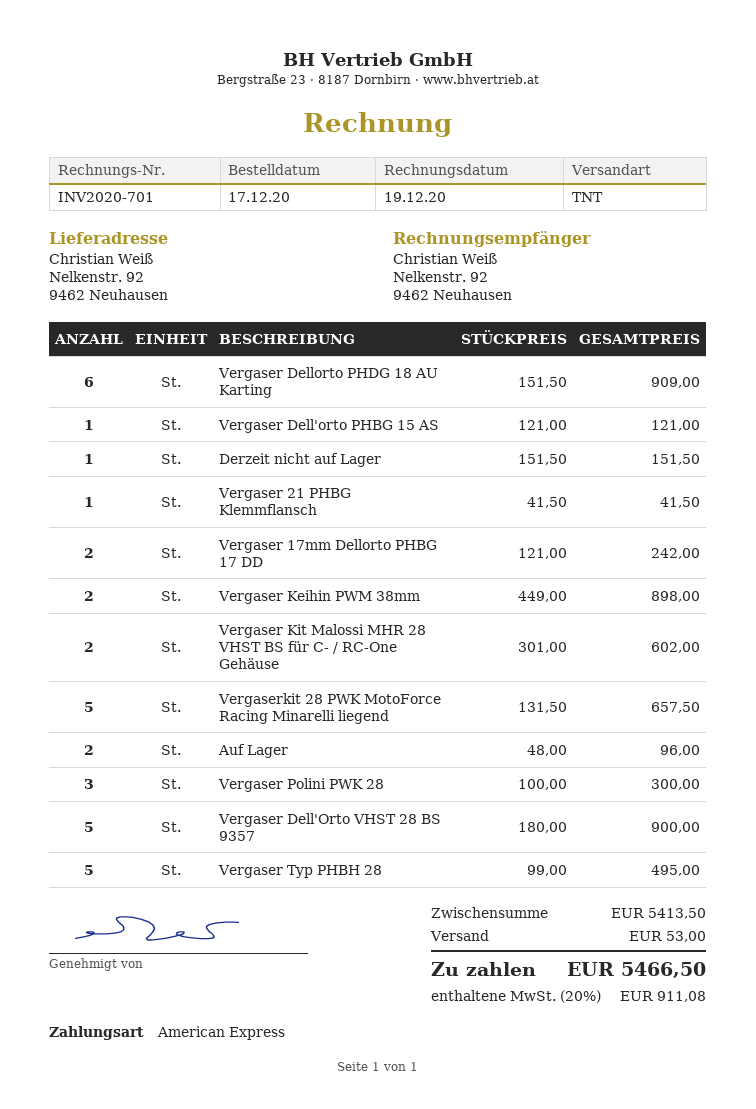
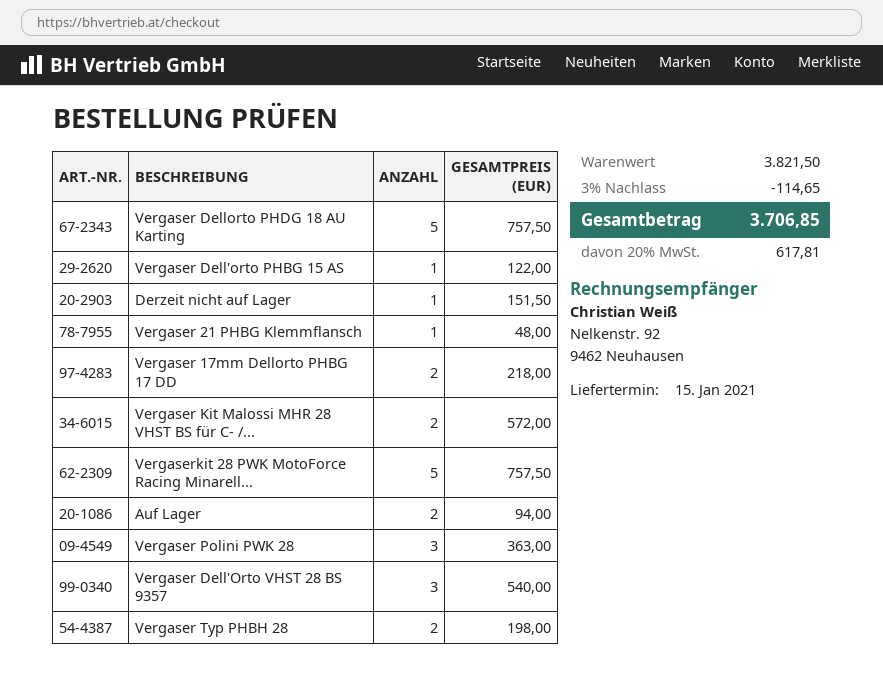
Vergaser Dellorto PHDG 18 AU Karting: 6 for 909.00 -> 5 for 757.50
Vergaser Dell'orto PHBG 15 AS: 1 for 121.00 -> 1 for 122.00
Vergaser 21 PHBG Klemmflansch: 1 for 41.50 -> 1 for 48.00
Vergaser 17mm Dellorto PHBG 17 DD: 2 for 242.00 -> 2 for 218.00
Vergaser Keihin PWM 38mm: 2 for 898.00 -> none
Vergaser Kit Malossi MHR 28 VHST BS für C- / RC-One Gehäuse: 2 for 602.00 -> 2 for 572.00
Vergaserkit 28 PWK MotoForce Racing Minarelli liegend: 5 for 657.50 -> 5 for 757.50
Auf Lager: 2 for 96.00 -> 2 for 94.00
Vergaser Polini PWK 28: 3 for 300.00 -> 3 for 363.00
Vergaser Dell'Orto VHST 28 BS 9357: 5 for 900.00 -> 3 for 540.00
Vergaser Typ PHBH 28: 5 for 495.00 -> 2 for 198.00
subtotal: 5413.50 -> 3821.50
discount: none -> 3% = 114.65
shipping: 53.00 -> none
tax: 20% = 911.08 -> 20% = 617.81
total: 5466.50 -> 3706.85

